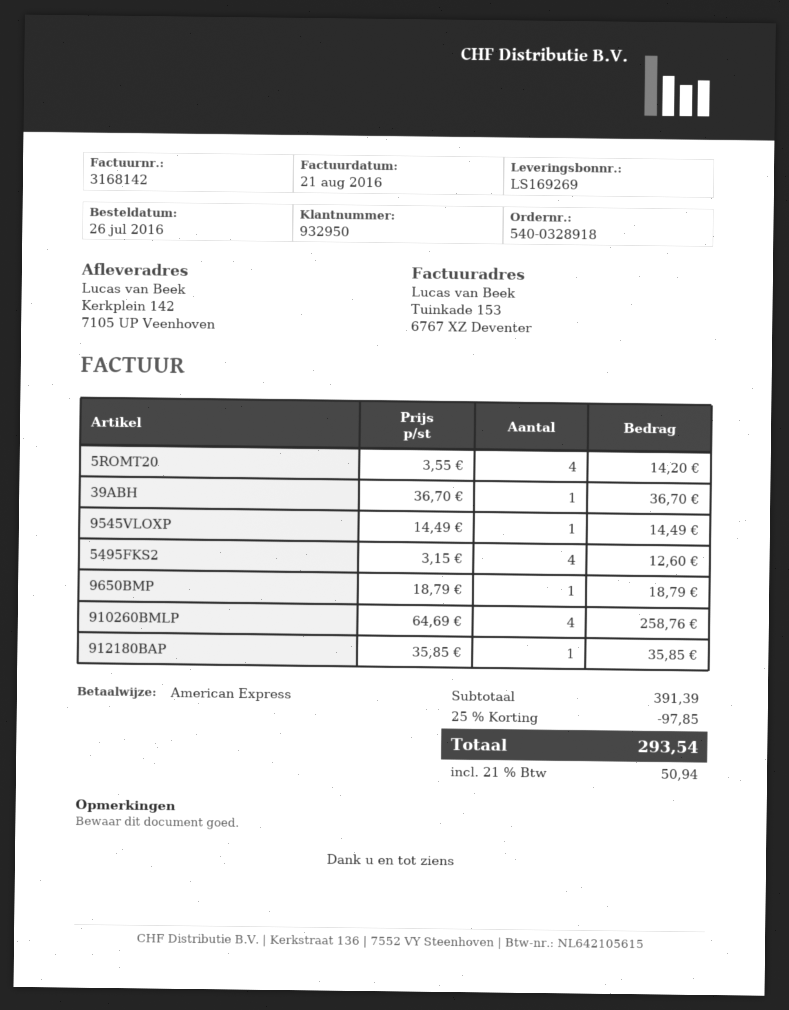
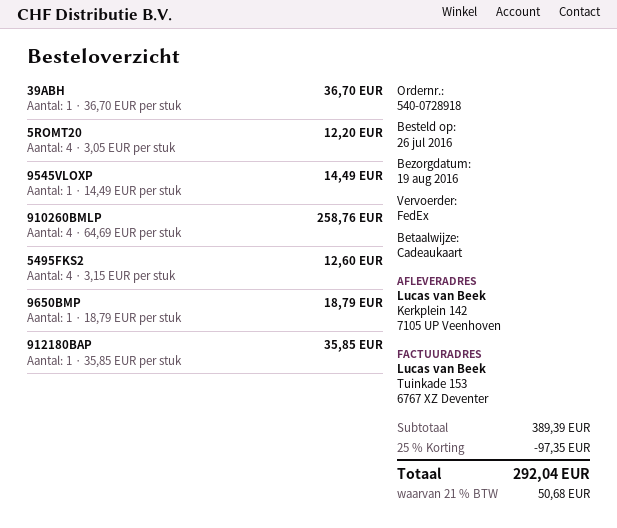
order number: 540-0328918 -> 540-0728918
payment method: American Express -> gift card
5ROMT20: 4 x 3.55 = 14.20 -> 4 x 3.05 = 12.20
subtotal: 391.39 -> 389.39
discount: 25% = 97.85 -> 25% = 97.35
tax: 21% = 50.94 -> 21% = 50.68
total: 293.54 -> 292.04

